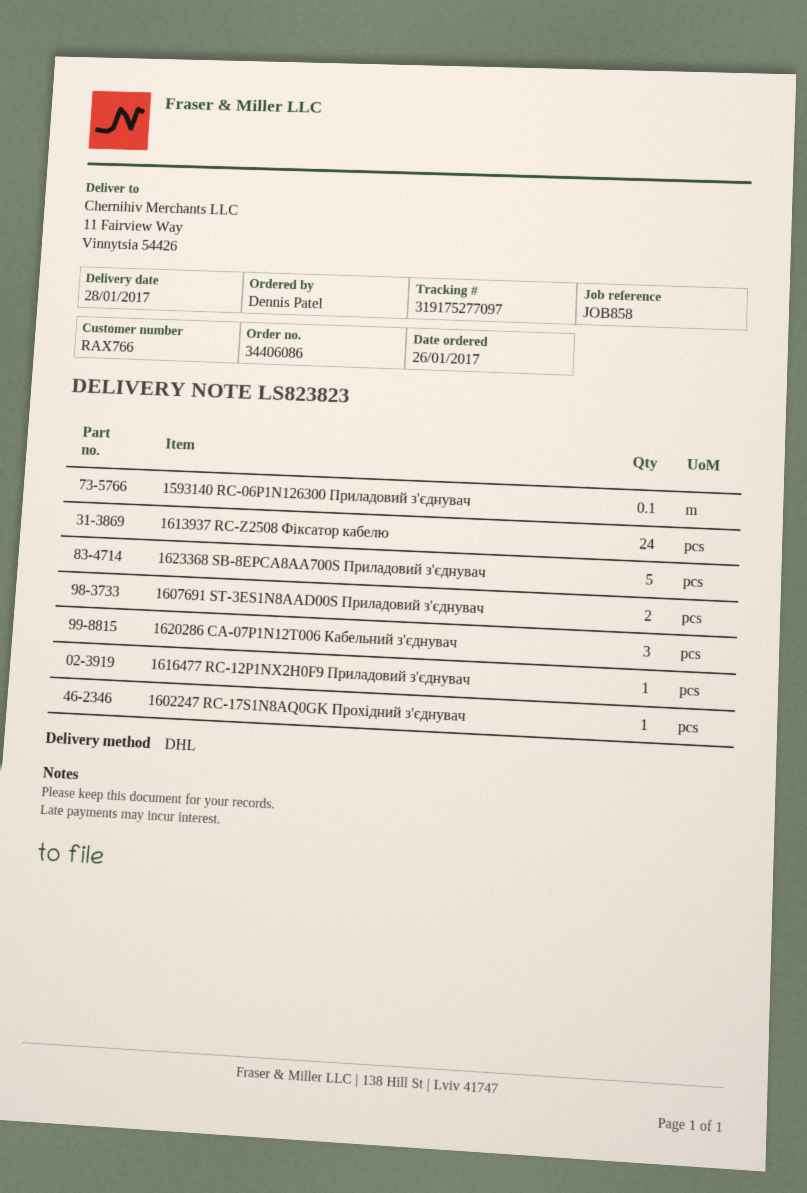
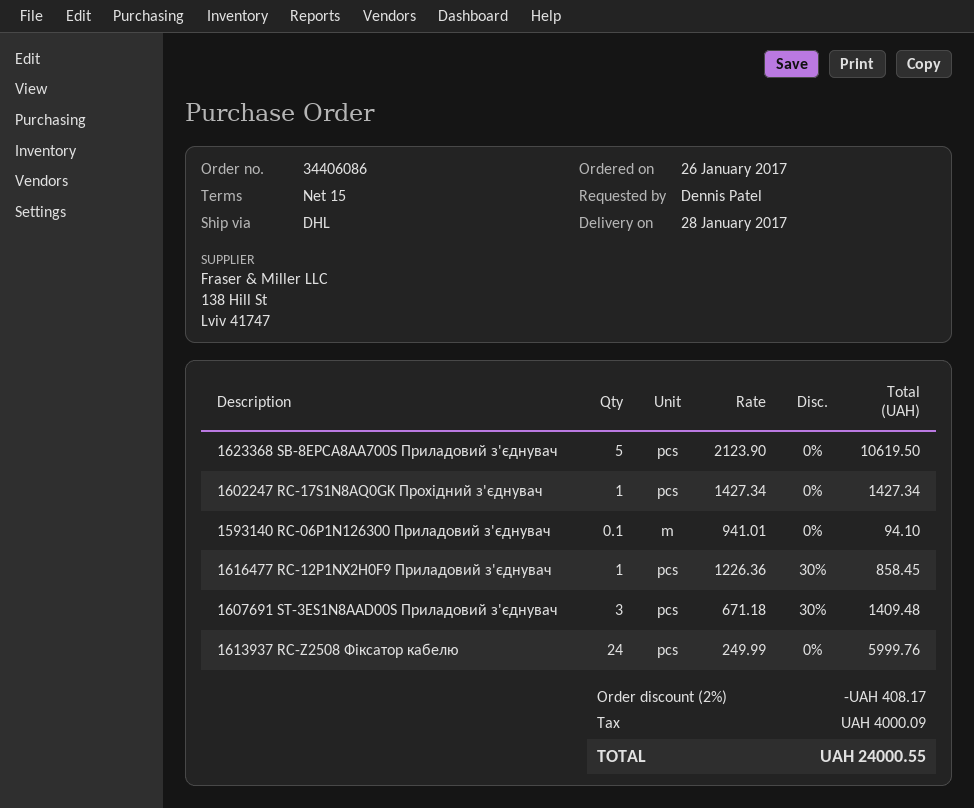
1607691 ST-3ES1N8AAD00S Приладовий з'єднувач: 2 -> 3
1620286 CA-07P1N12T006 Кабельний з'єднувач: 3 -> none

